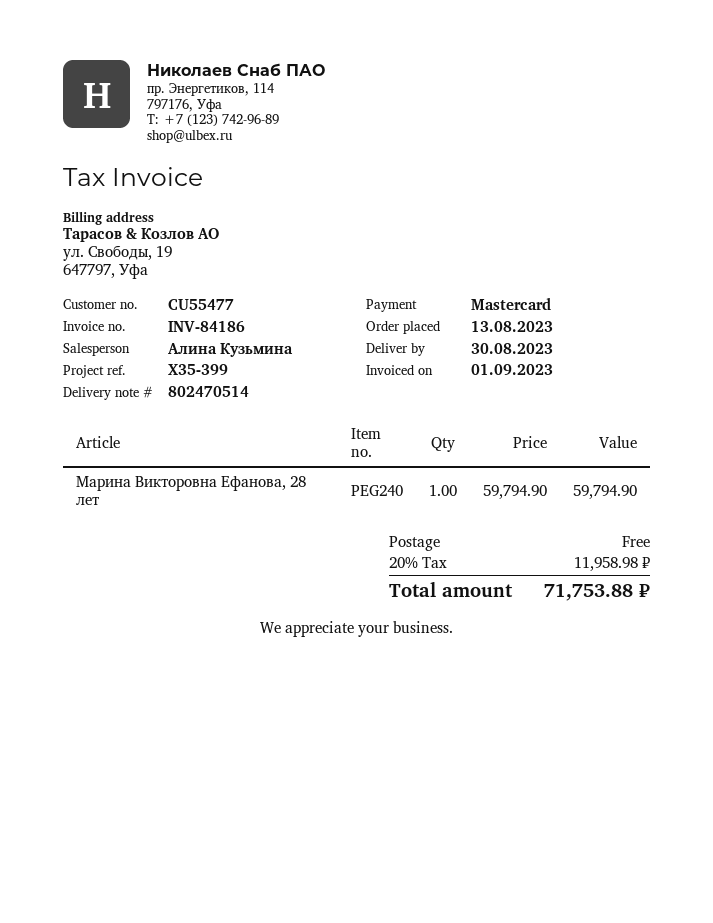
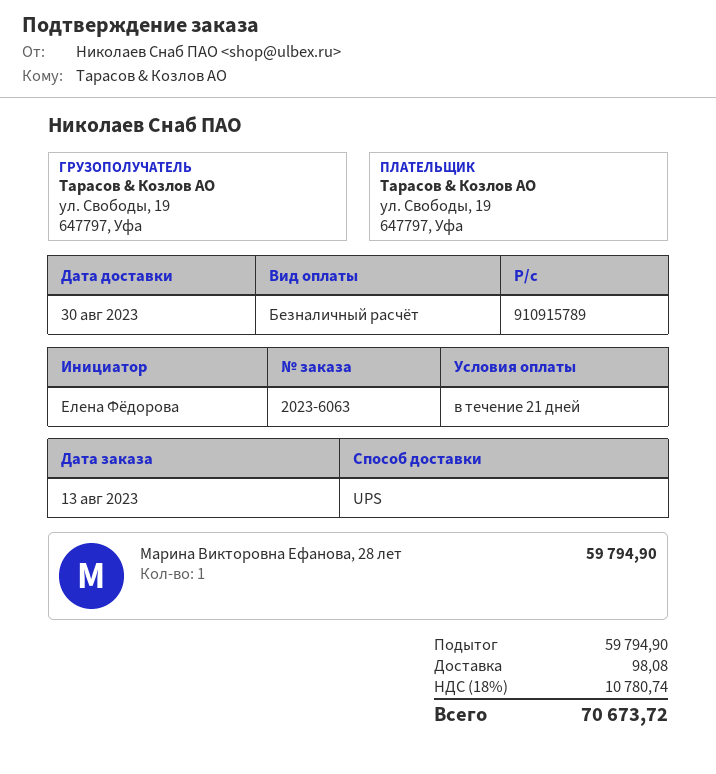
payment method: Mastercard -> bank transfer
shipping: 0.00 -> 98.08
tax: 20% = 11958.98 -> 18% = 10780.74
total: 71753.88 -> 70673.72

